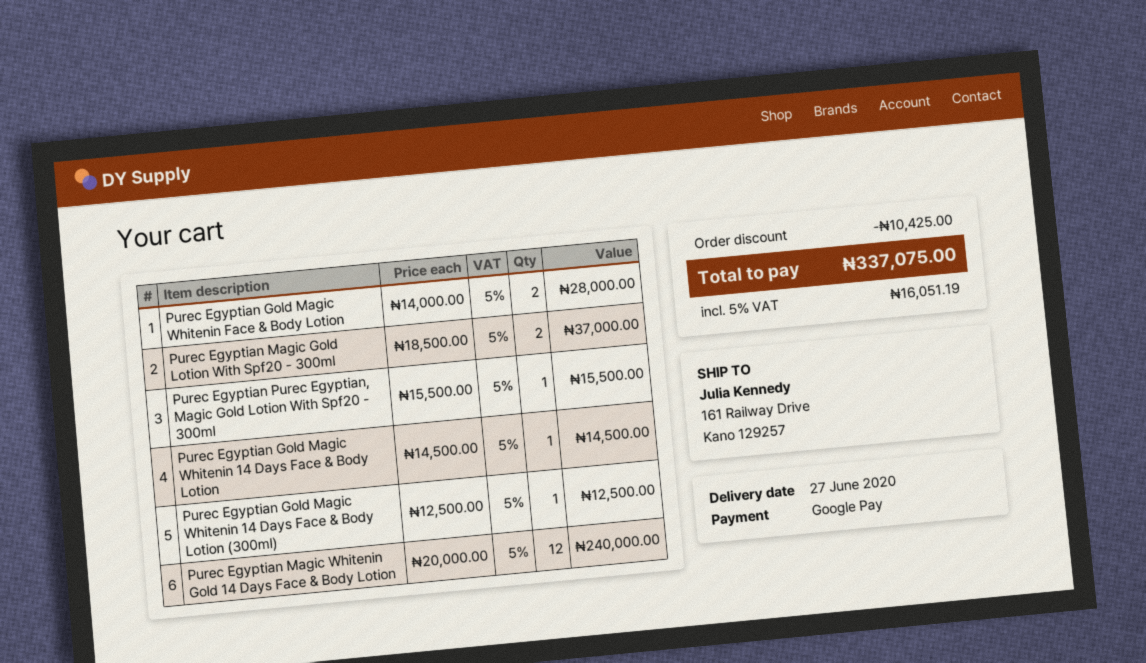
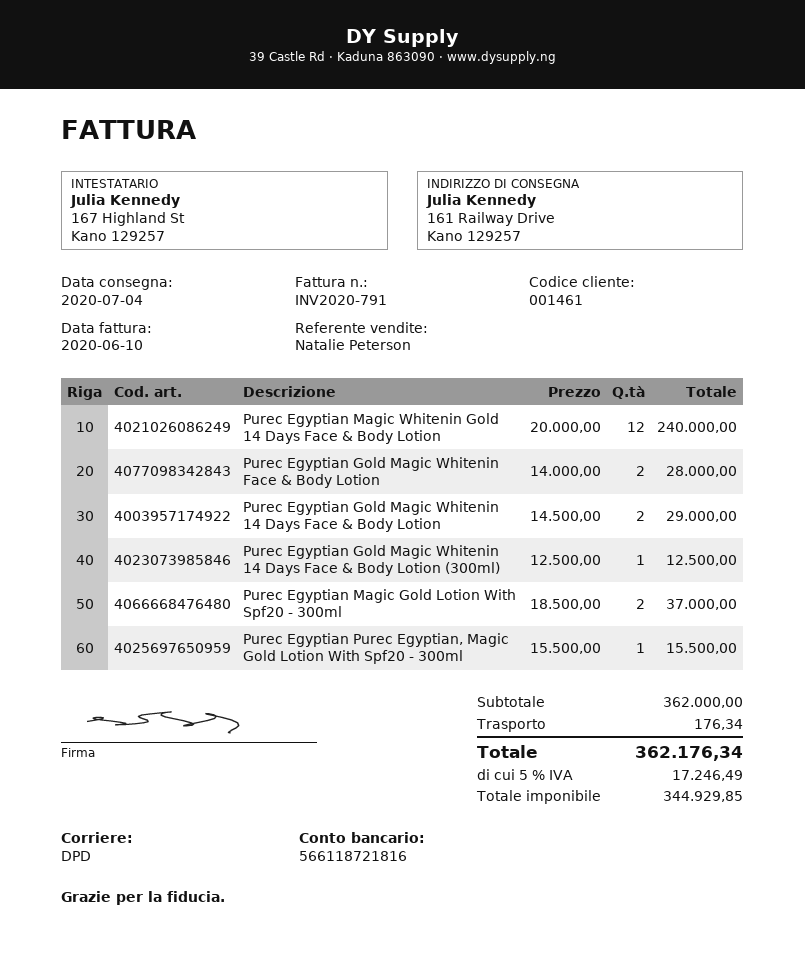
delivery date: 2020-06-27 -> 2020-07-04
Purec Egyptian Gold Magic Whitenin 14 Days Face & Body Lotion: 1 x 14500.00 = 14500.00 -> 2 x 14500.00 = 29000.00
discount: 10425.00 -> none
shipping: none -> 176.34
tax: 5% = 16051.19 -> 5% = 17246.49
total: 337075.00 -> 362176.34

